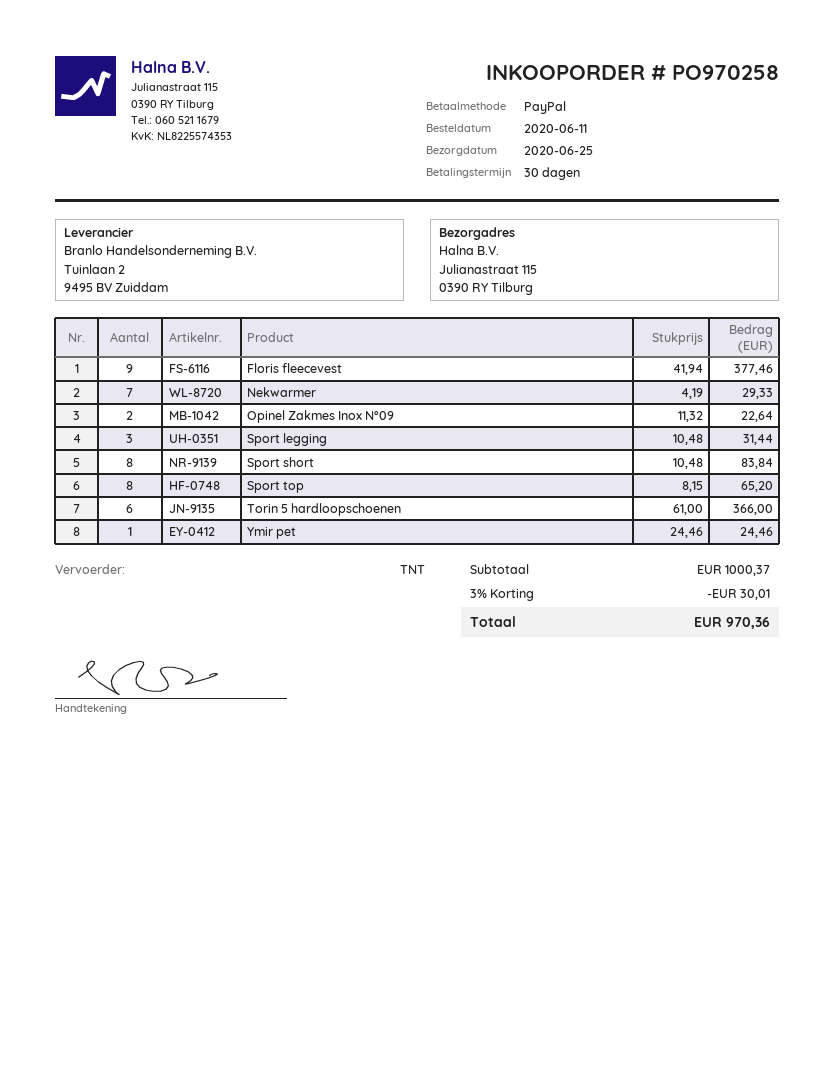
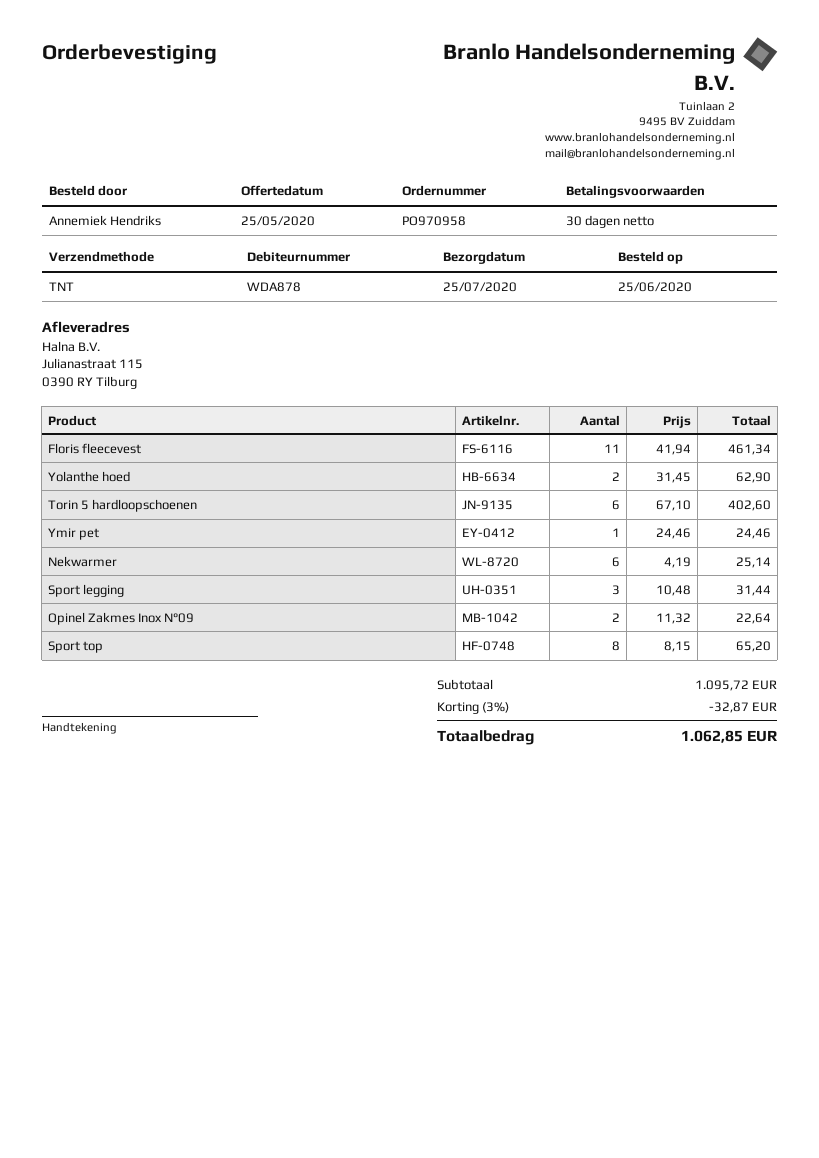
order number: PO970258 -> PO970958
order date: 2020-06-11 -> 2020-06-25
delivery date: 2020-06-25 -> 2020-07-25
Floris fleecevest: 9 x 41.94 = 377.46 -> 11 x 41.94 = 461.34
Nekwarmer: 7 x 4.19 = 29.33 -> 6 x 4.19 = 25.14
Sport short: 8 x 10.48 = 83.84 -> none
Torin 5 hardloopschoenen: 6 x 61.00 = 366.00 -> 6 x 67.10 = 402.60
Yolanthe hoed: none -> 2 x 31.45 = 62.90
subtotal: 1000.37 -> 1095.72
discount: 3% = 30.01 -> 3% = 32.87
total: 970.36 -> 1062.85

